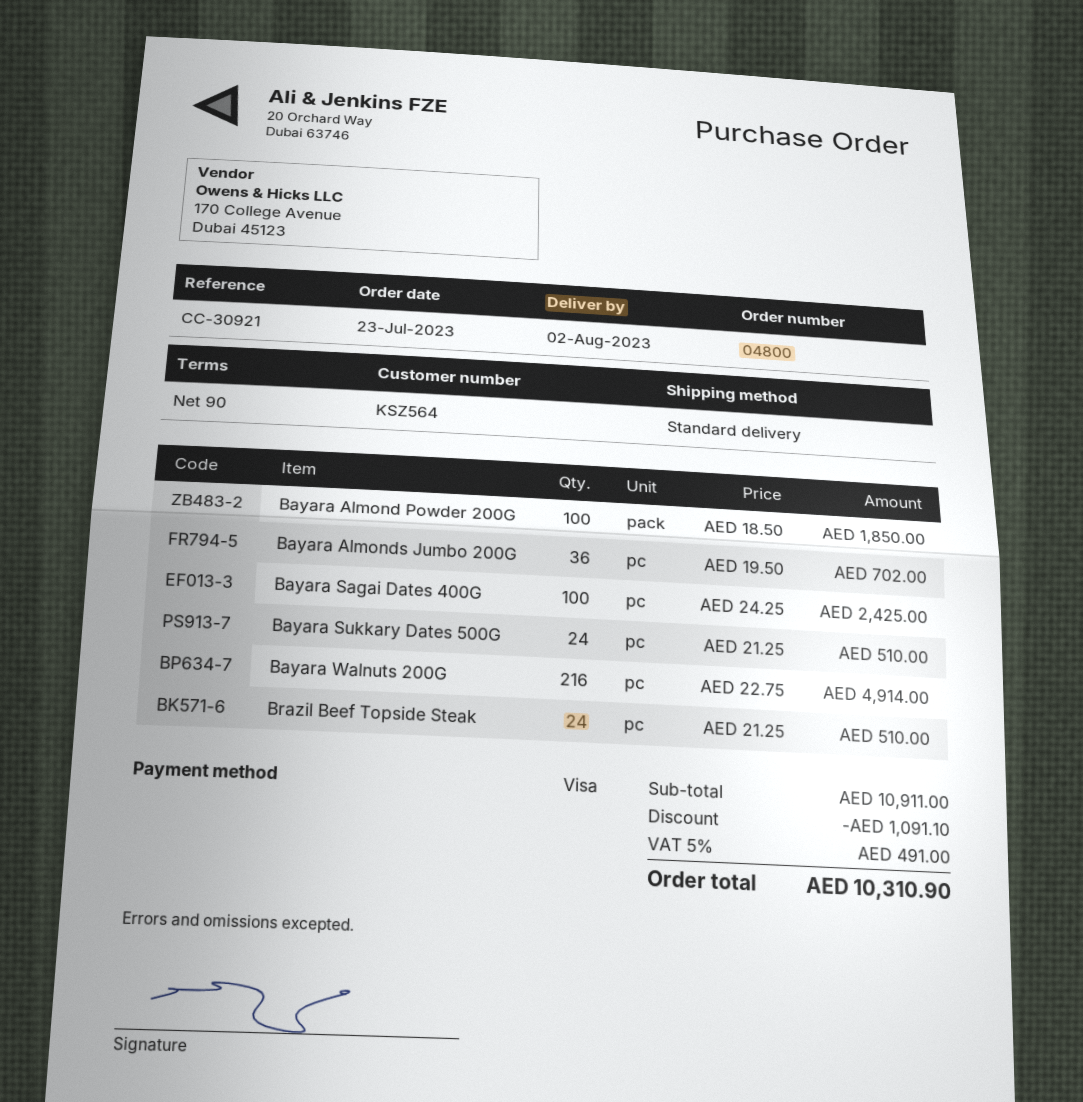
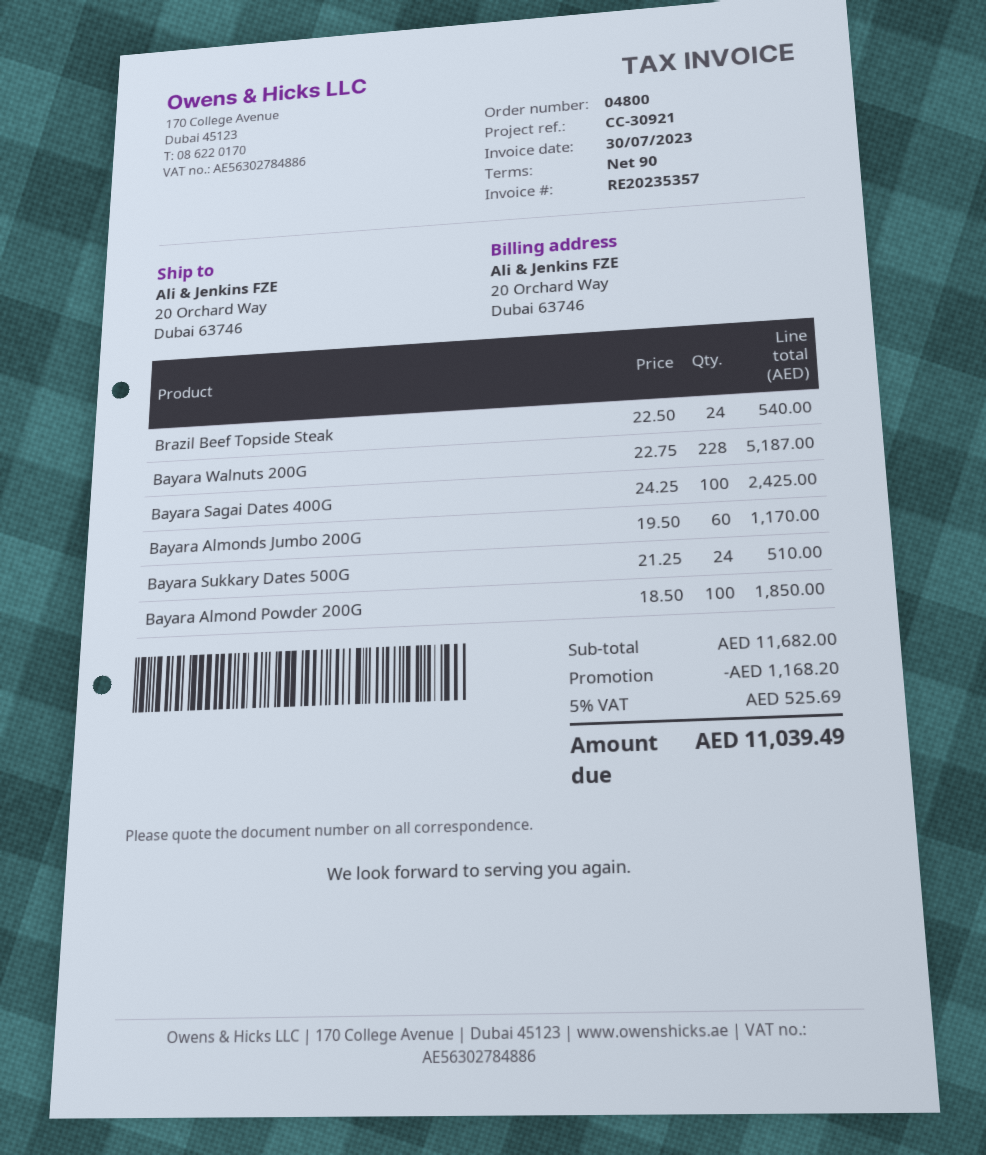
Bayara Almonds Jumbo 200G: 36 x 19.50 = 702.00 -> 60 x 19.50 = 1170.00
Bayara Walnuts 200G: 216 x 22.75 = 4914.00 -> 228 x 22.75 = 5187.00
Brazil Beef Topside Steak: 24 x 21.25 = 510.00 -> 24 x 22.50 = 540.00
subtotal: 10911.00 -> 11682.00
discount: 1091.10 -> 1168.20
tax: 5% = 491.00 -> 5% = 525.69
total: 10310.90 -> 11039.49

